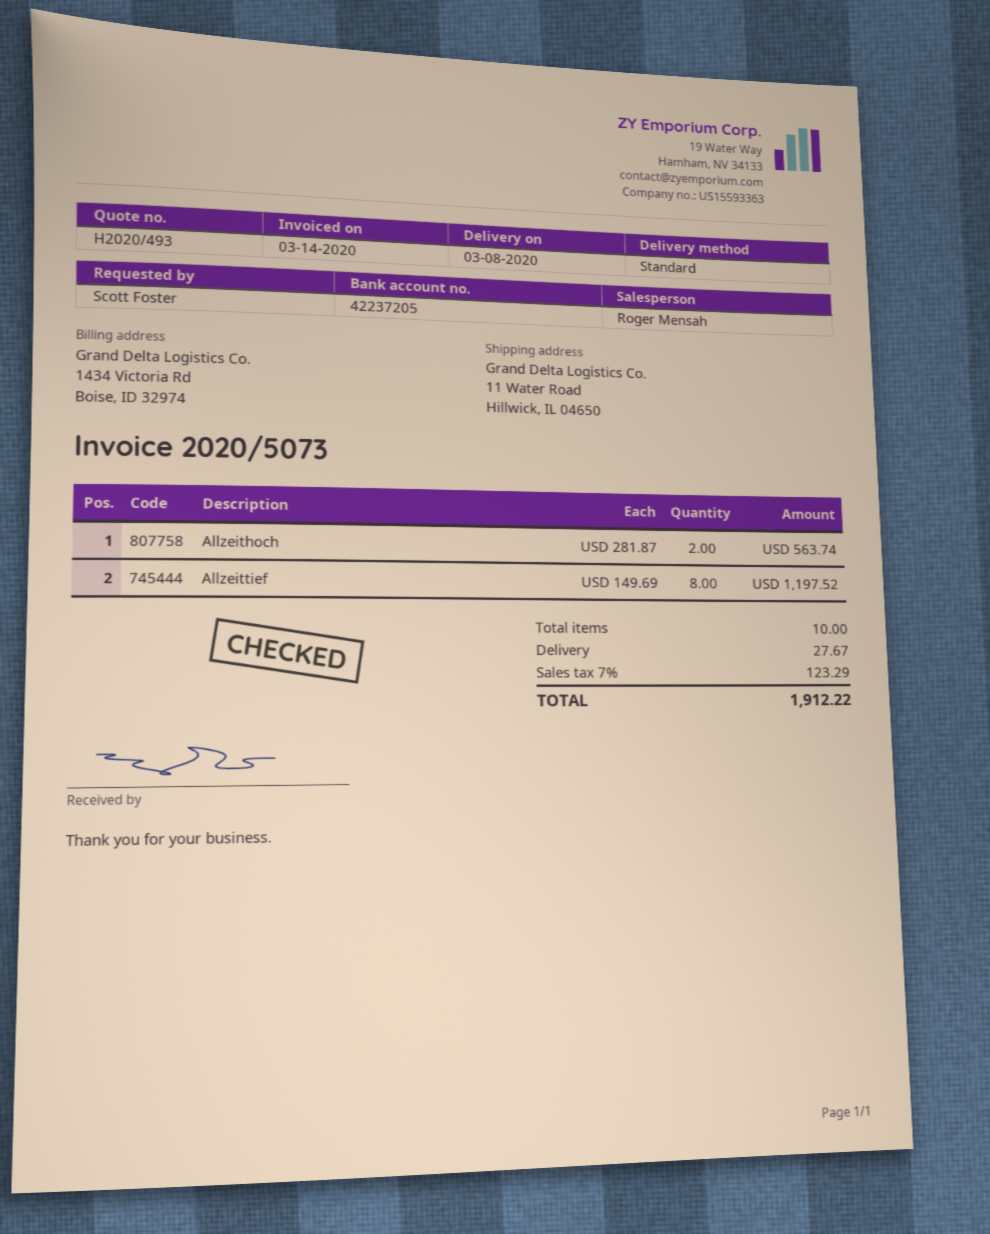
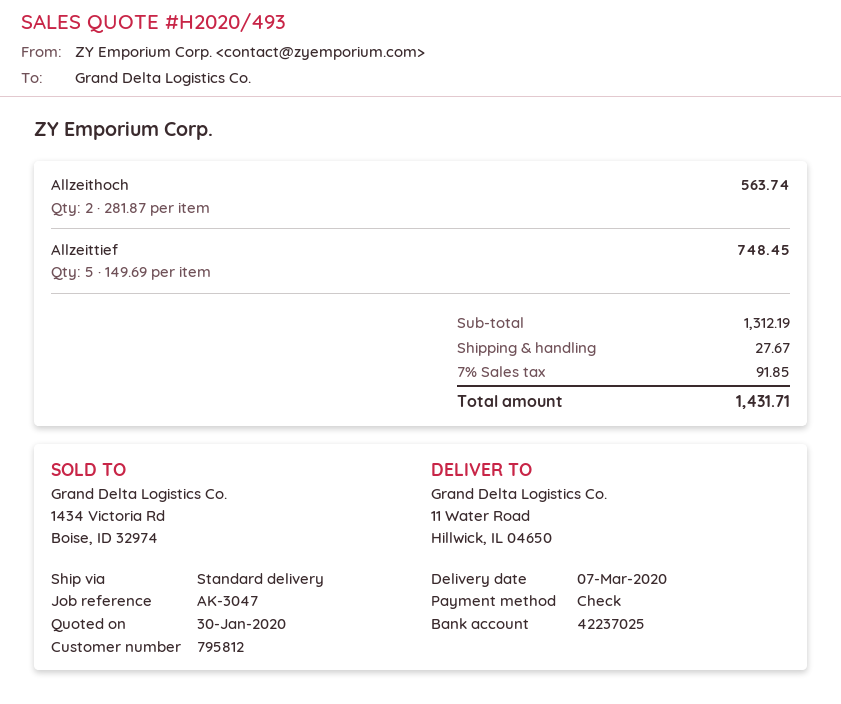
delivery date: 2020-03-08 -> 2020-03-07
bank account: 42237205 -> 42237025
Allzeittief: 8 x 149.69 = 1197.52 -> 5 x 149.69 = 748.45
tax: 7% = 123.29 -> 7% = 91.85
total: 1912.22 -> 1431.71

